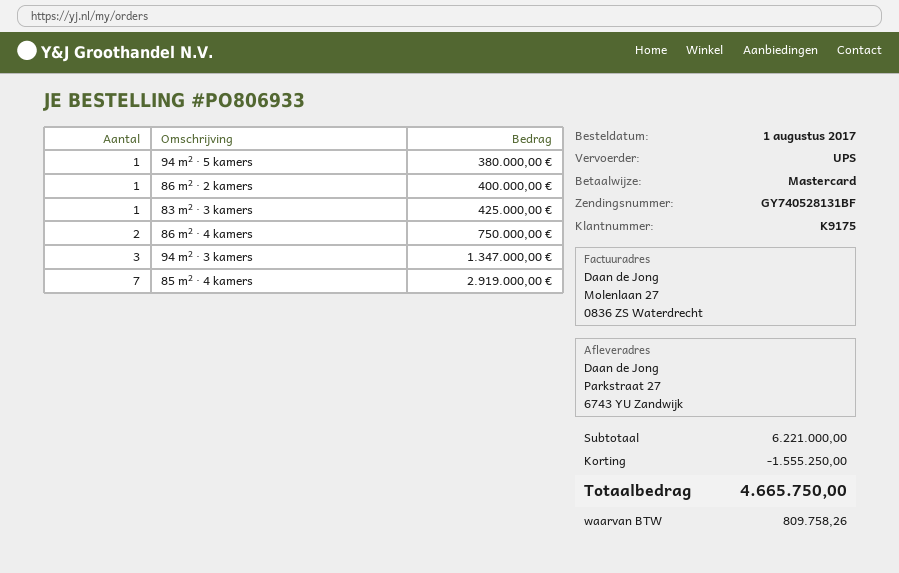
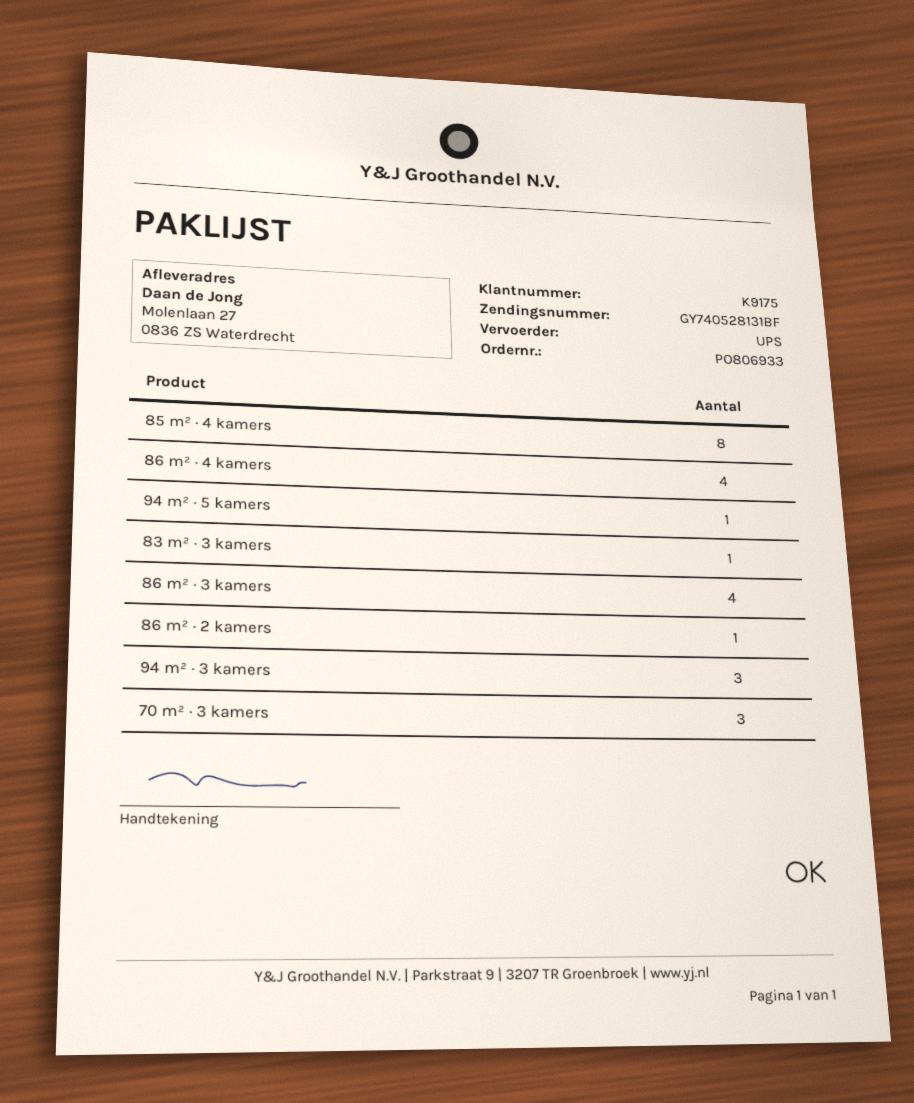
ship to: Parkstraat 27, 6743 YU Zandwijk -> Molenlaan 27, 0836 ZS Waterdrecht
86 m² · 4 kamers: 2 -> 4
85 m² · 4 kamers: 7 -> 8
86 m² · 3 kamers: none -> 4
70 m² · 3 kamers: none -> 3

